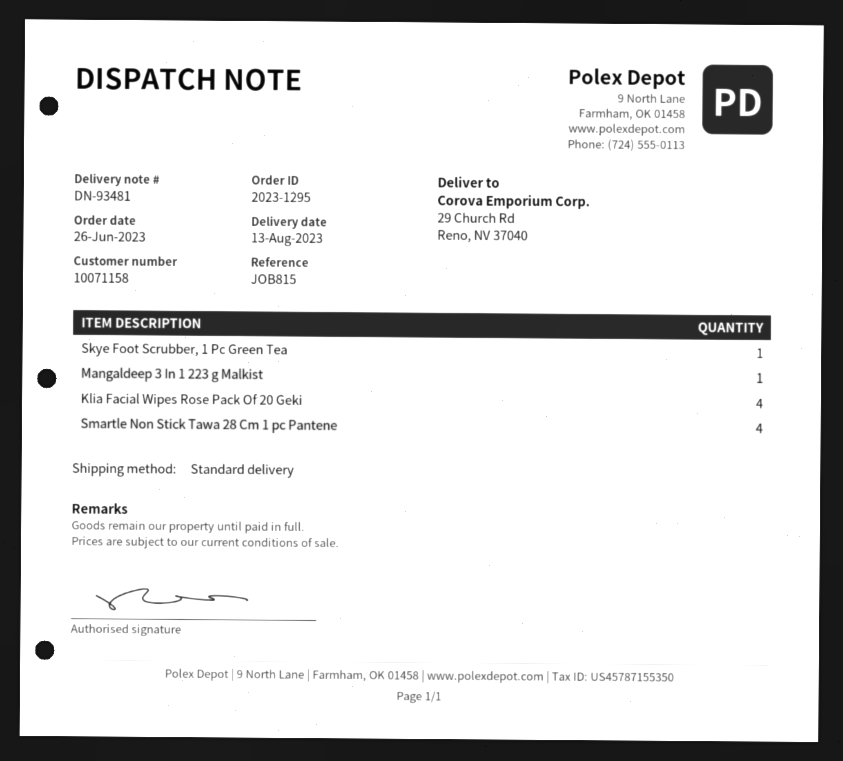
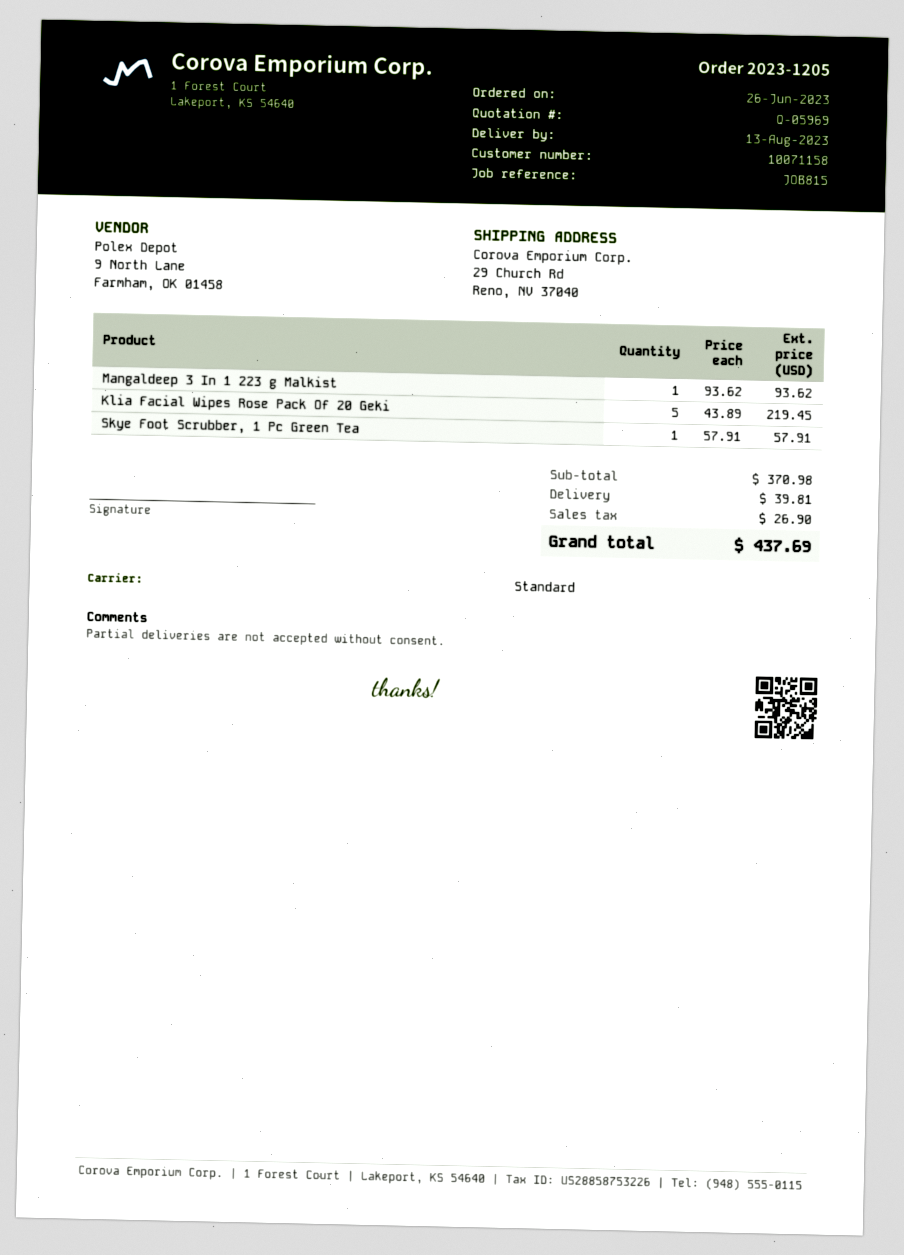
order number: 2023-1295 -> 2023-1205
Klia Facial Wipes Rose Pack Of 20 Geki: 4 -> 5
Smartle Non Stick Tawa 28 Cm 1 pc Pantene: 4 -> none

